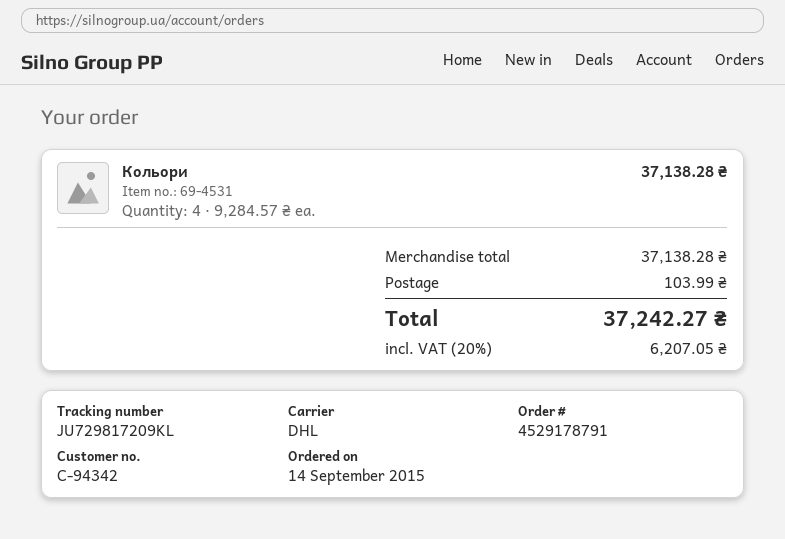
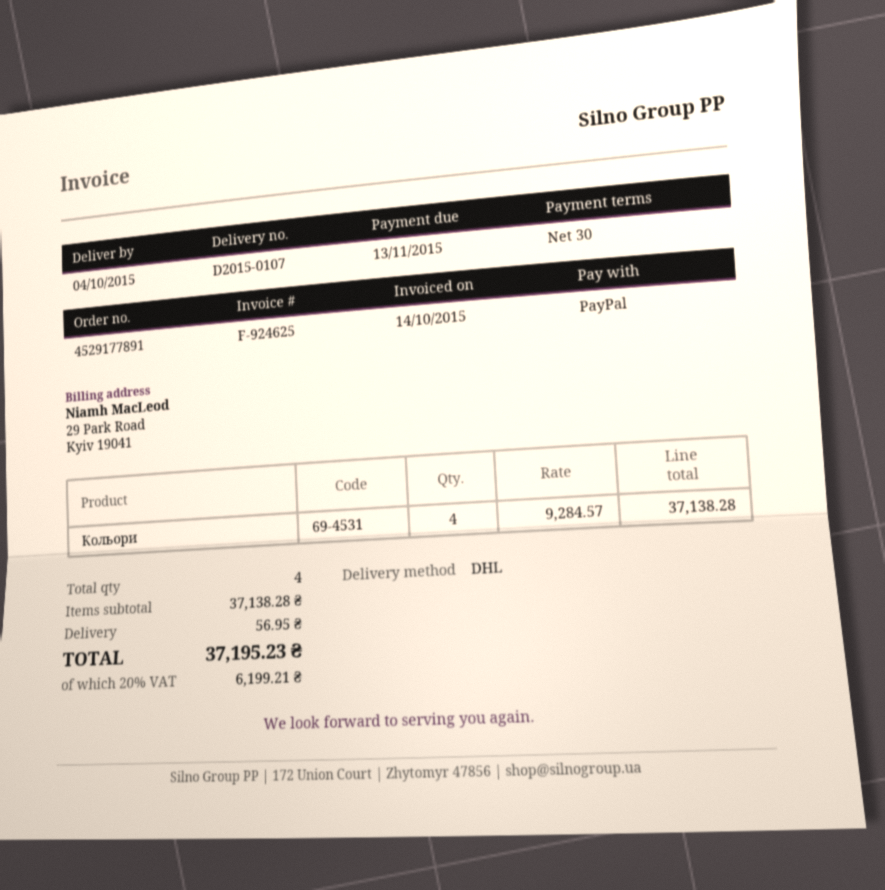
order number: 4529178791 -> 4529177891
shipping: 103.99 -> 56.95
tax: 20% = 6207.05 -> 20% = 6199.21
total: 37242.27 -> 37195.23

